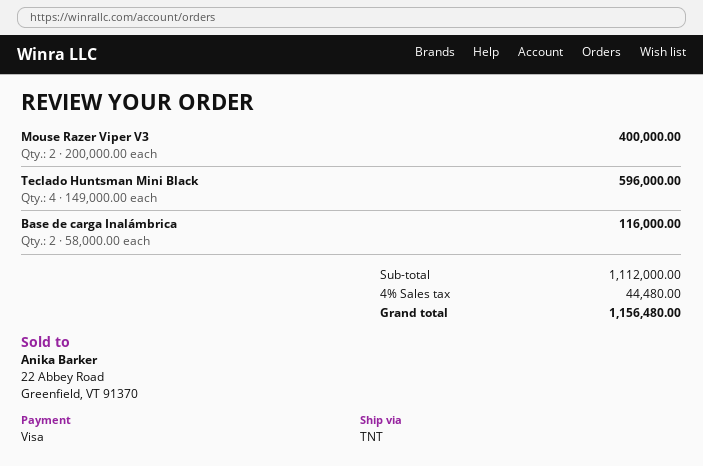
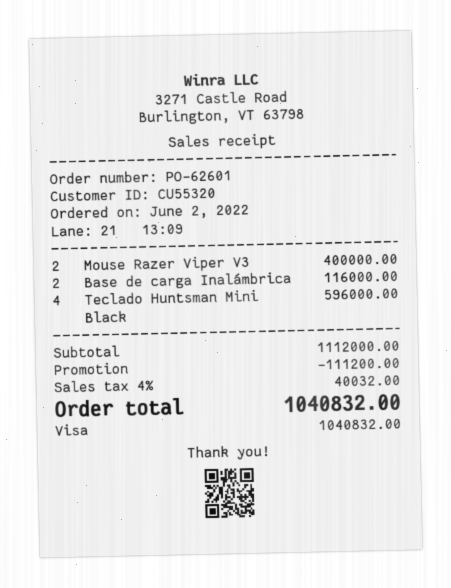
discount: none -> 111200.00
tax: 4% = 44480.00 -> 4% = 40032.00
total: 1156480.00 -> 1040832.00

